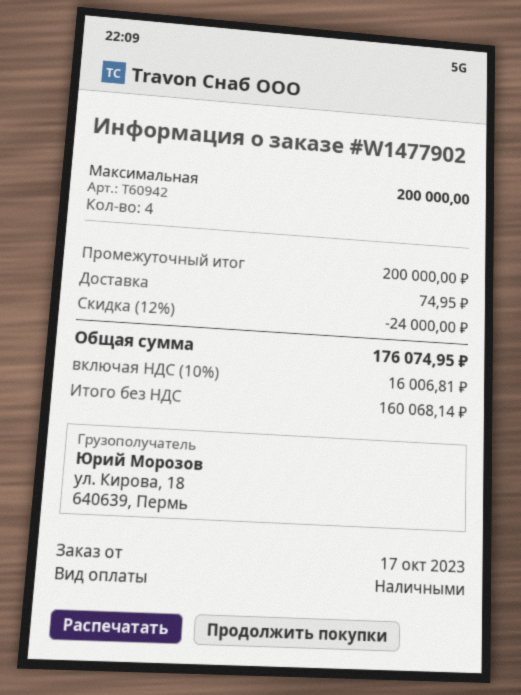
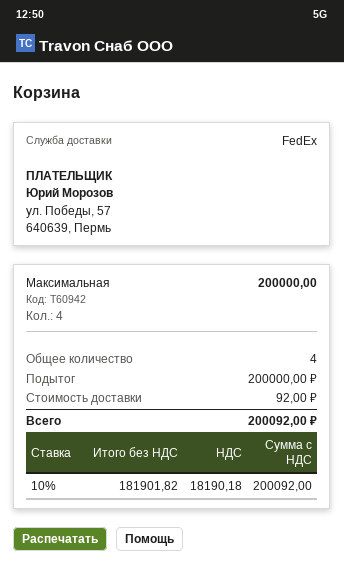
discount: 12% = 24000.00 -> none
shipping: 74.95 -> 92.00
net: 160068.14 -> 181901.82
tax: 10% = 16006.81 -> 10% = 18190.18
total: 176074.95 -> 200092.00

